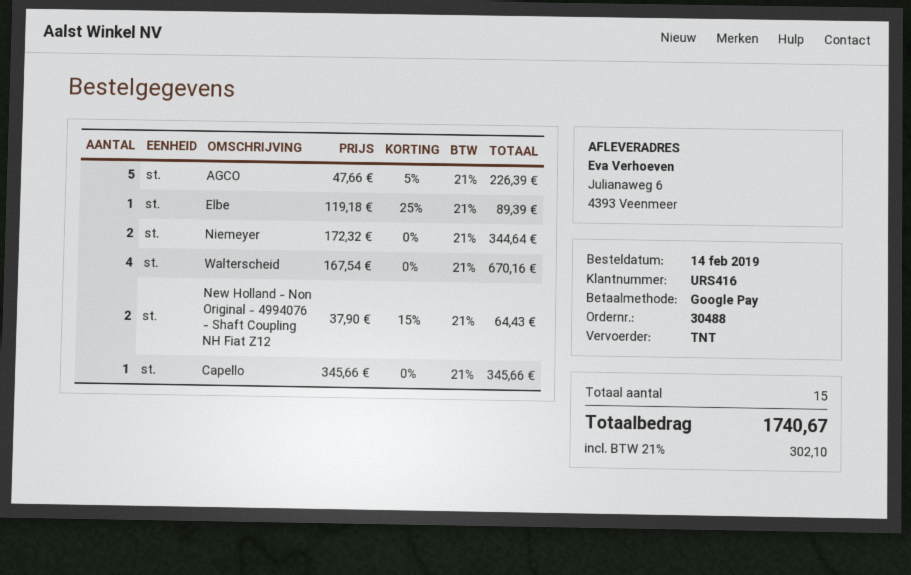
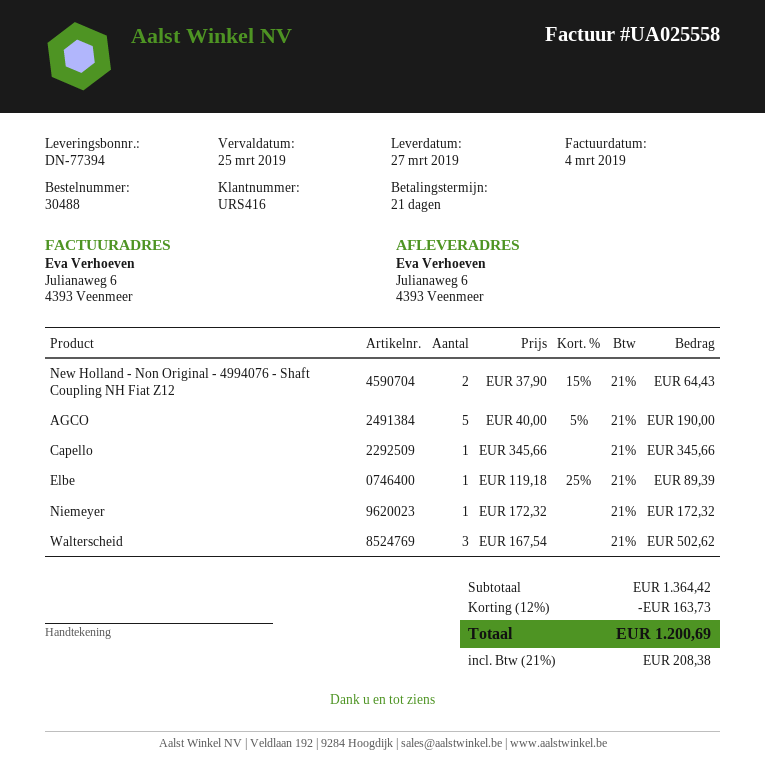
AGCO: 5 x 47.66 - 5% = 226.39 -> 5 x 40.00 - 5% = 190.00
Niemeyer: 2 x 172.32 = 344.64 -> 1 x 172.32 = 172.32
Walterscheid: 4 x 167.54 = 670.16 -> 3 x 167.54 = 502.62
discount: none -> 12% = 163.73
tax: 21% = 302.10 -> 21% = 208.38
total: 1740.67 -> 1200.69

